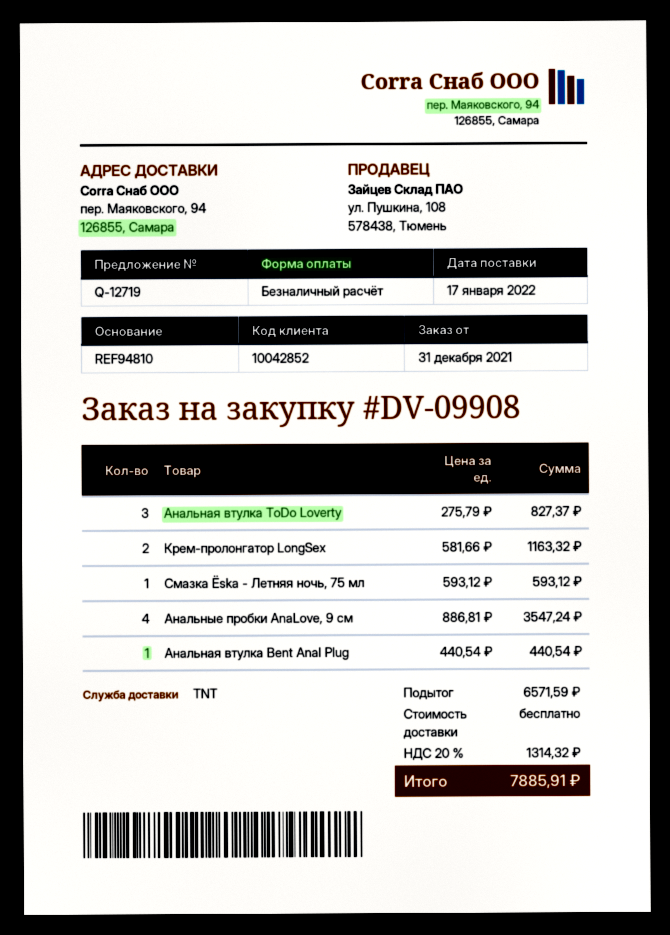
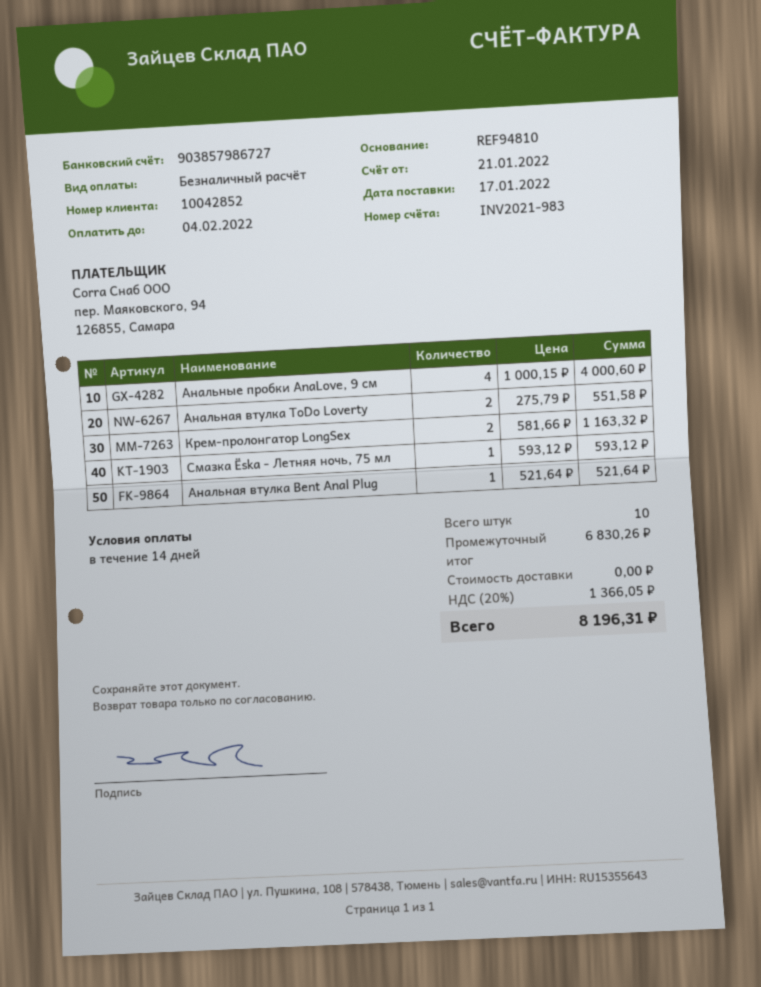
Анальная втулка ToDo Loverty: 3 x 275.79 = 827.37 -> 2 x 275.79 = 551.58
Анальные пробки AnaLove, 9 см: 4 x 886.81 = 3547.24 -> 4 x 1000.15 = 4000.60
Анальная втулка Bent Anal Plug: 1 x 440.54 = 440.54 -> 1 x 521.64 = 521.64
subtotal: 6571.59 -> 6830.26
tax: 20% = 1314.32 -> 20% = 1366.05
total: 7885.91 -> 8196.31

